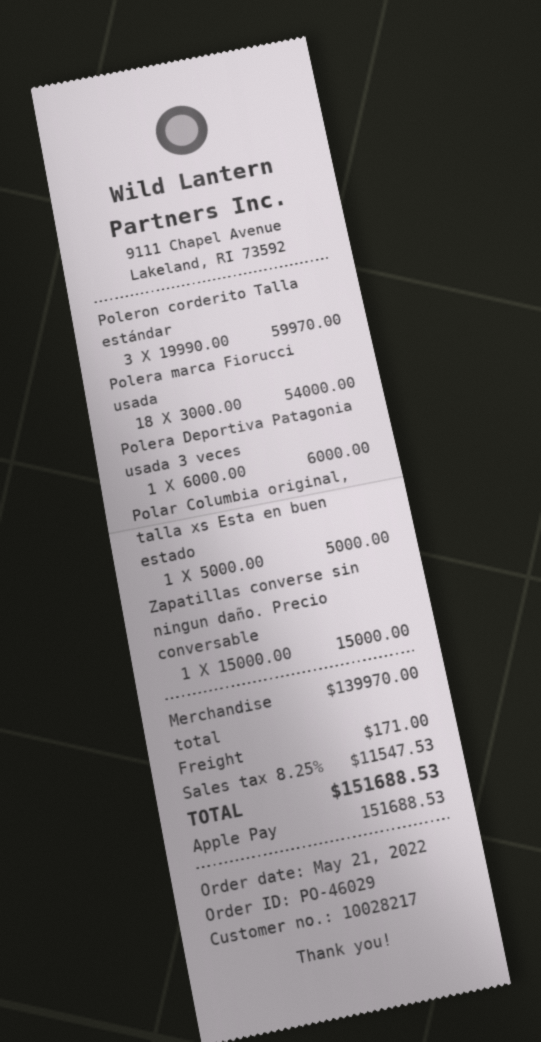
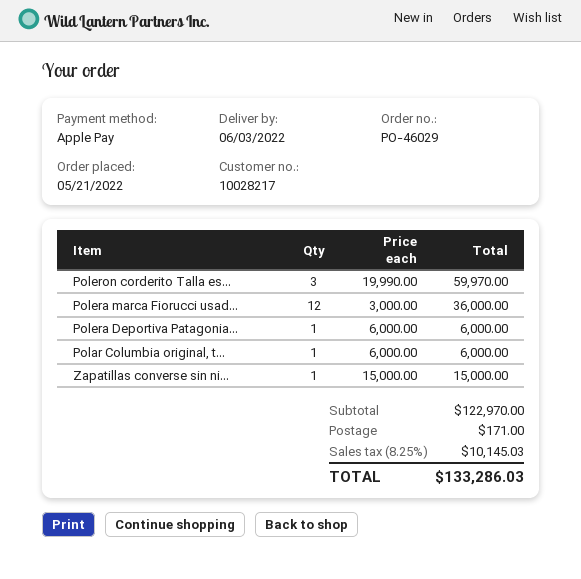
Polera marca Fiorucci usada: 18 x 3000.00 = 54000.00 -> 12 x 3000.00 = 36000.00
Polar Columbia original, talla xs Esta en buen estado: 1 x 5000.00 = 5000.00 -> 1 x 6000.00 = 6000.00
subtotal: 139970.00 -> 122970.00
tax: 8.25% = 11547.53 -> 8.25% = 10145.03
total: 151688.53 -> 133286.03

